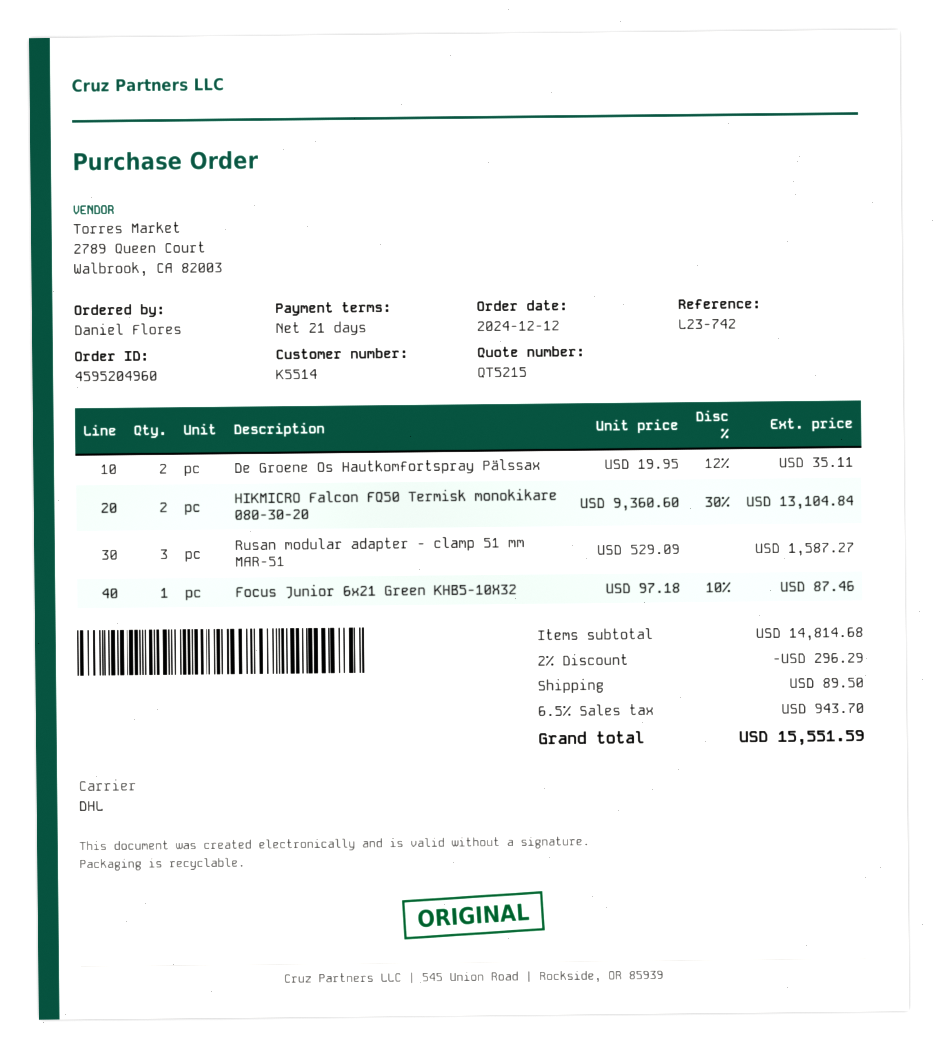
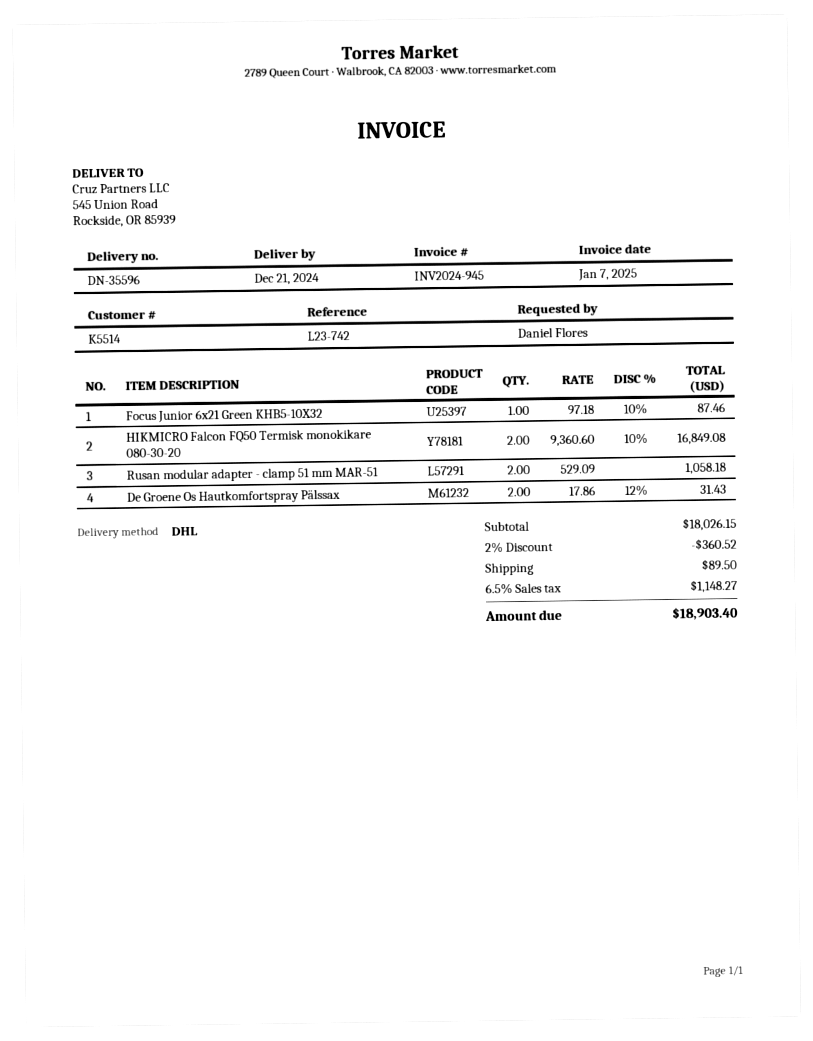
De Groene Os Hautkomfortspray Pälssax: 2 x 19.95 - 12% = 35.11 -> 2 x 17.86 - 12% = 31.43
HIKMICRO Falcon FQ50 Termisk monokikare 080-30-20: 2 x 9360.60 - 30% = 13104.84 -> 2 x 9360.60 - 10% = 16849.08
Rusan modular adapter - clamp 51 mm MAR-51: 3 x 529.09 = 1587.27 -> 2 x 529.09 = 1058.18
subtotal: 14814.68 -> 18026.15
discount: 2% = 296.29 -> 2% = 360.52
tax: 6.5% = 943.70 -> 6.5% = 1148.27
total: 15551.59 -> 18903.40

